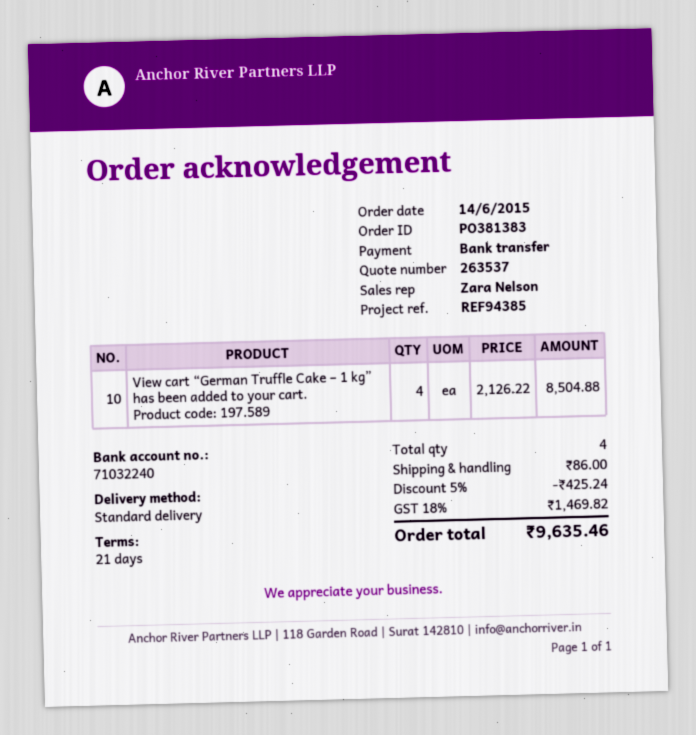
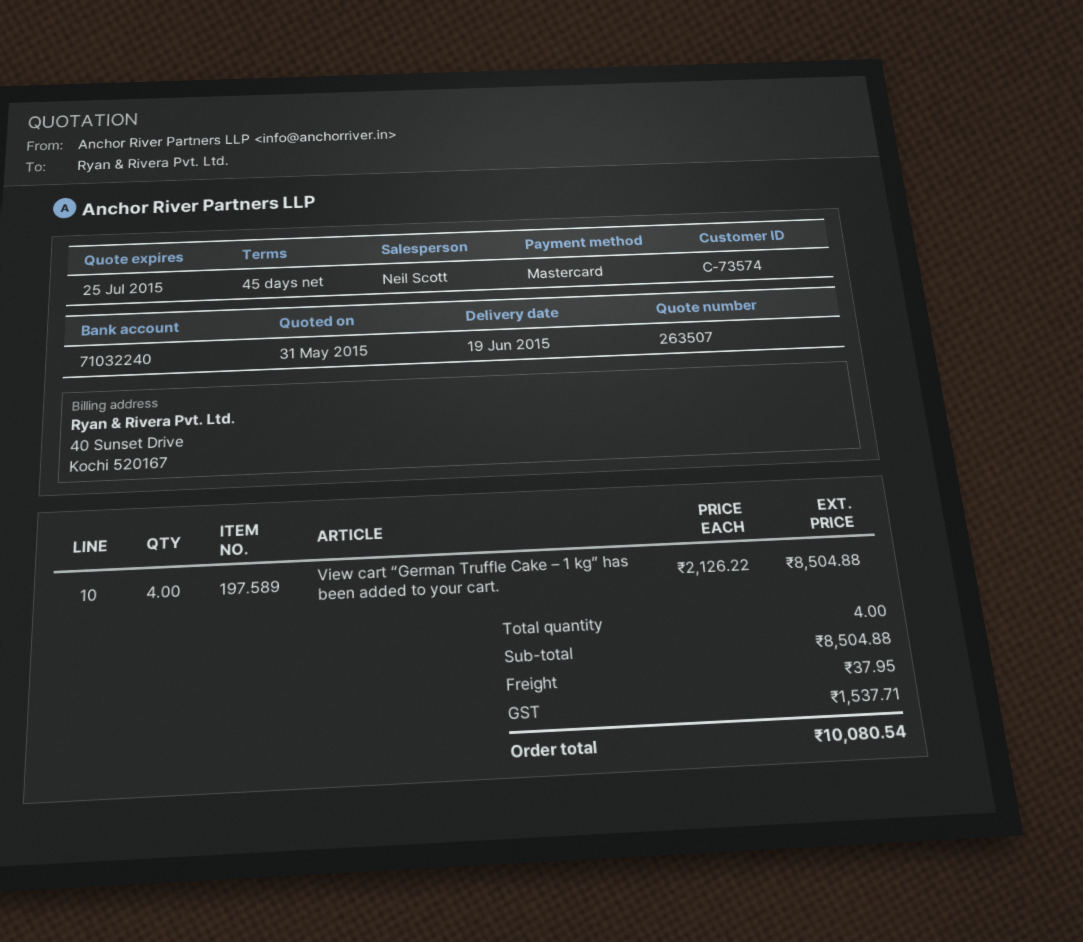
quote number: 263537 -> 263507
payment terms: 21 days -> 45 days
sales rep: Zara Nelson -> Neil Scott
payment method: bank transfer -> Mastercard
discount: 5% = 425.24 -> none
shipping: 86.00 -> 37.95
tax: 1469.82 -> 1537.71
total: 9635.46 -> 10080.54

